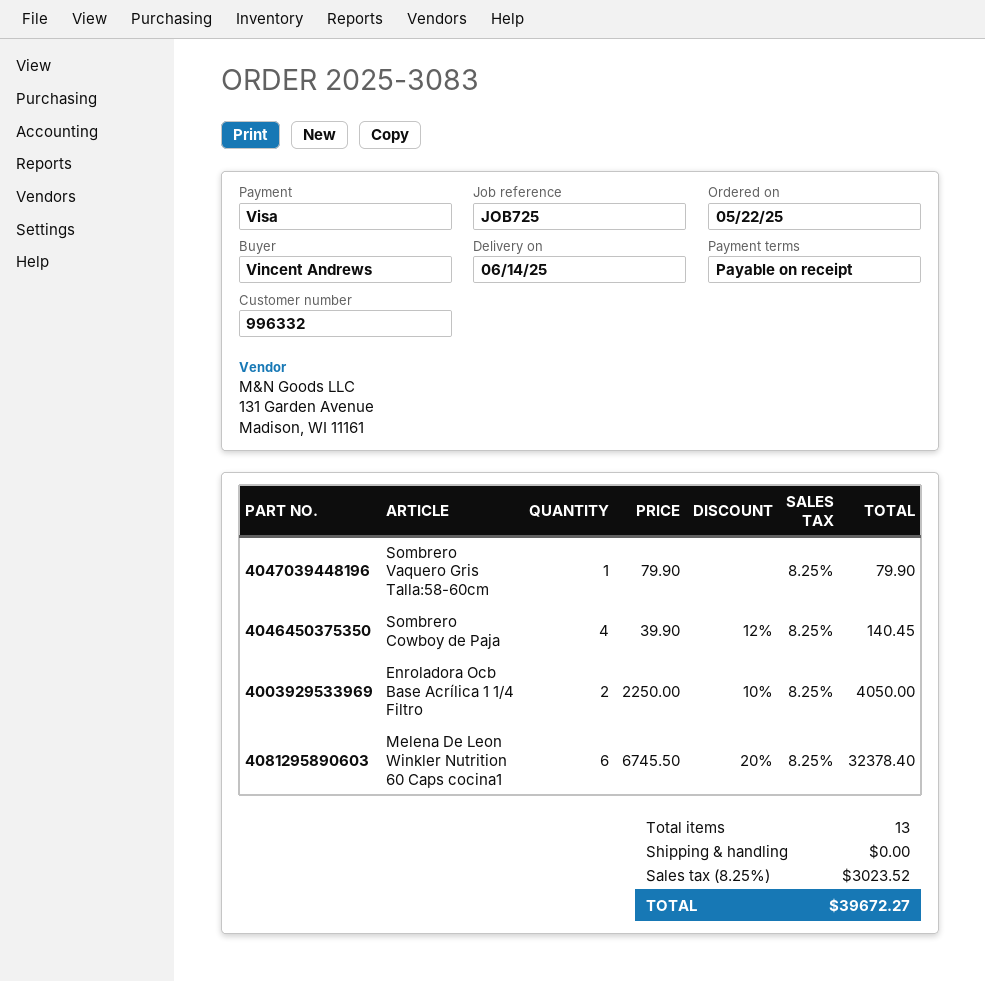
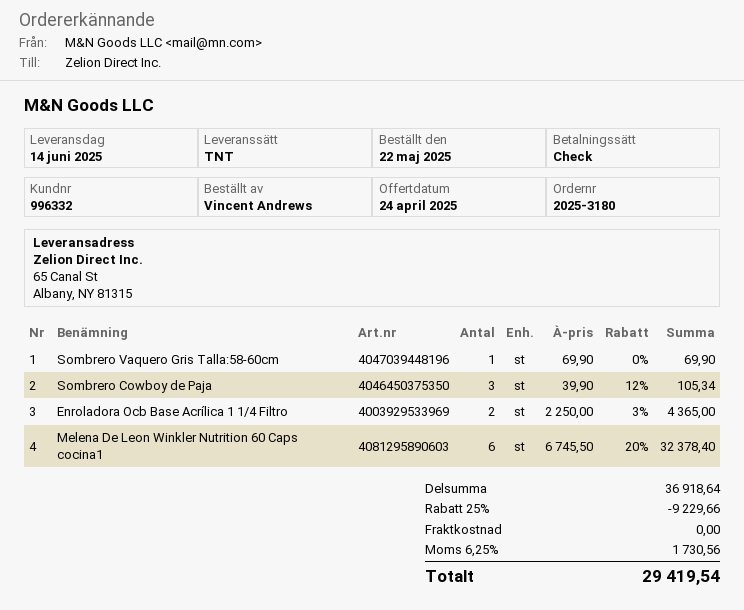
order number: 2025-3083 -> 2025-3180
payment method: Visa -> cheque
Sombrero Vaquero Gris Talla:58-60cm: 1 x 79.90 = 79.90 -> 1 x 69.90 = 69.90
Sombrero Cowboy de Paja: 4 x 39.90 - 12% = 140.45 -> 3 x 39.90 - 12% = 105.34
Enroladora Ocb Base Acrílica 1 1/4 Filtro: 2 x 2250.00 - 10% = 4050.00 -> 2 x 2250.00 - 3% = 4365.00
discount: none -> 25% = 9229.66
tax: 8.25% = 3023.52 -> 6.25% = 1730.56
total: 39672.27 -> 29419.54

